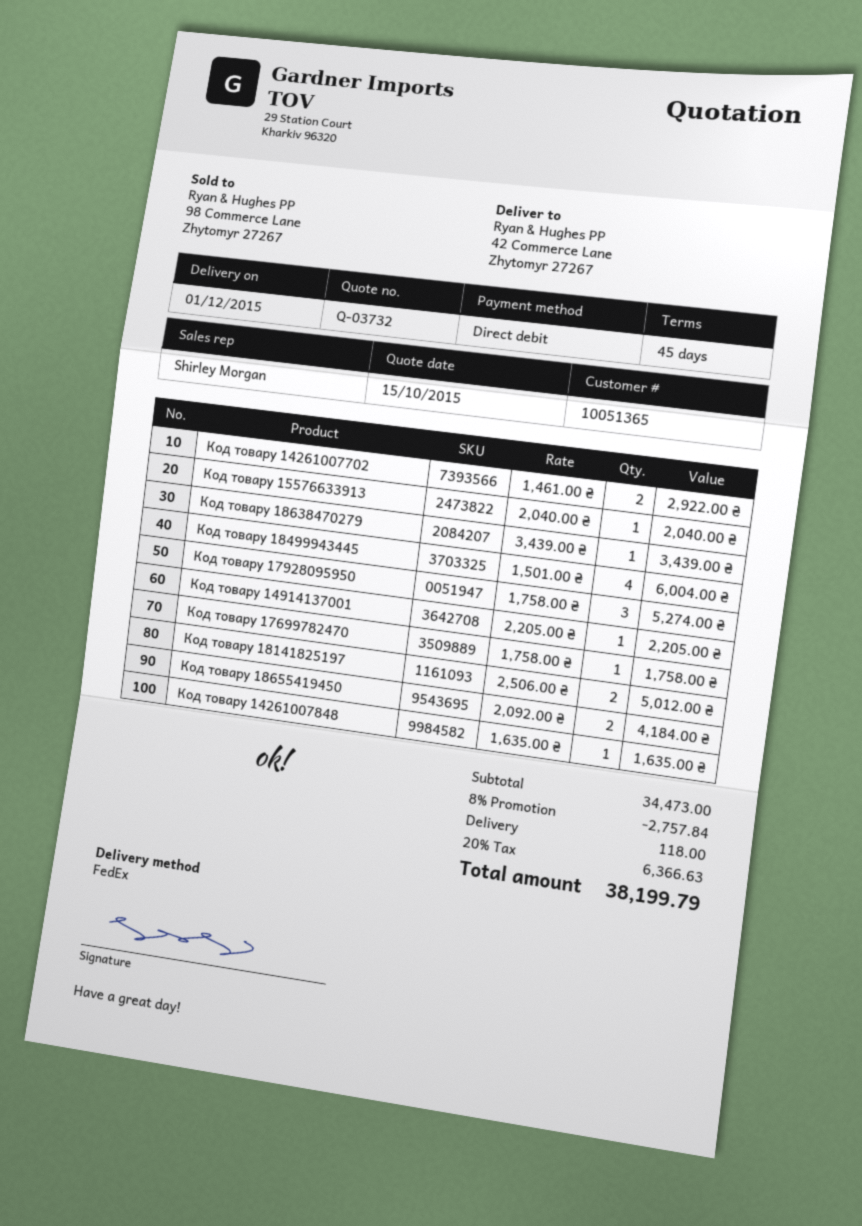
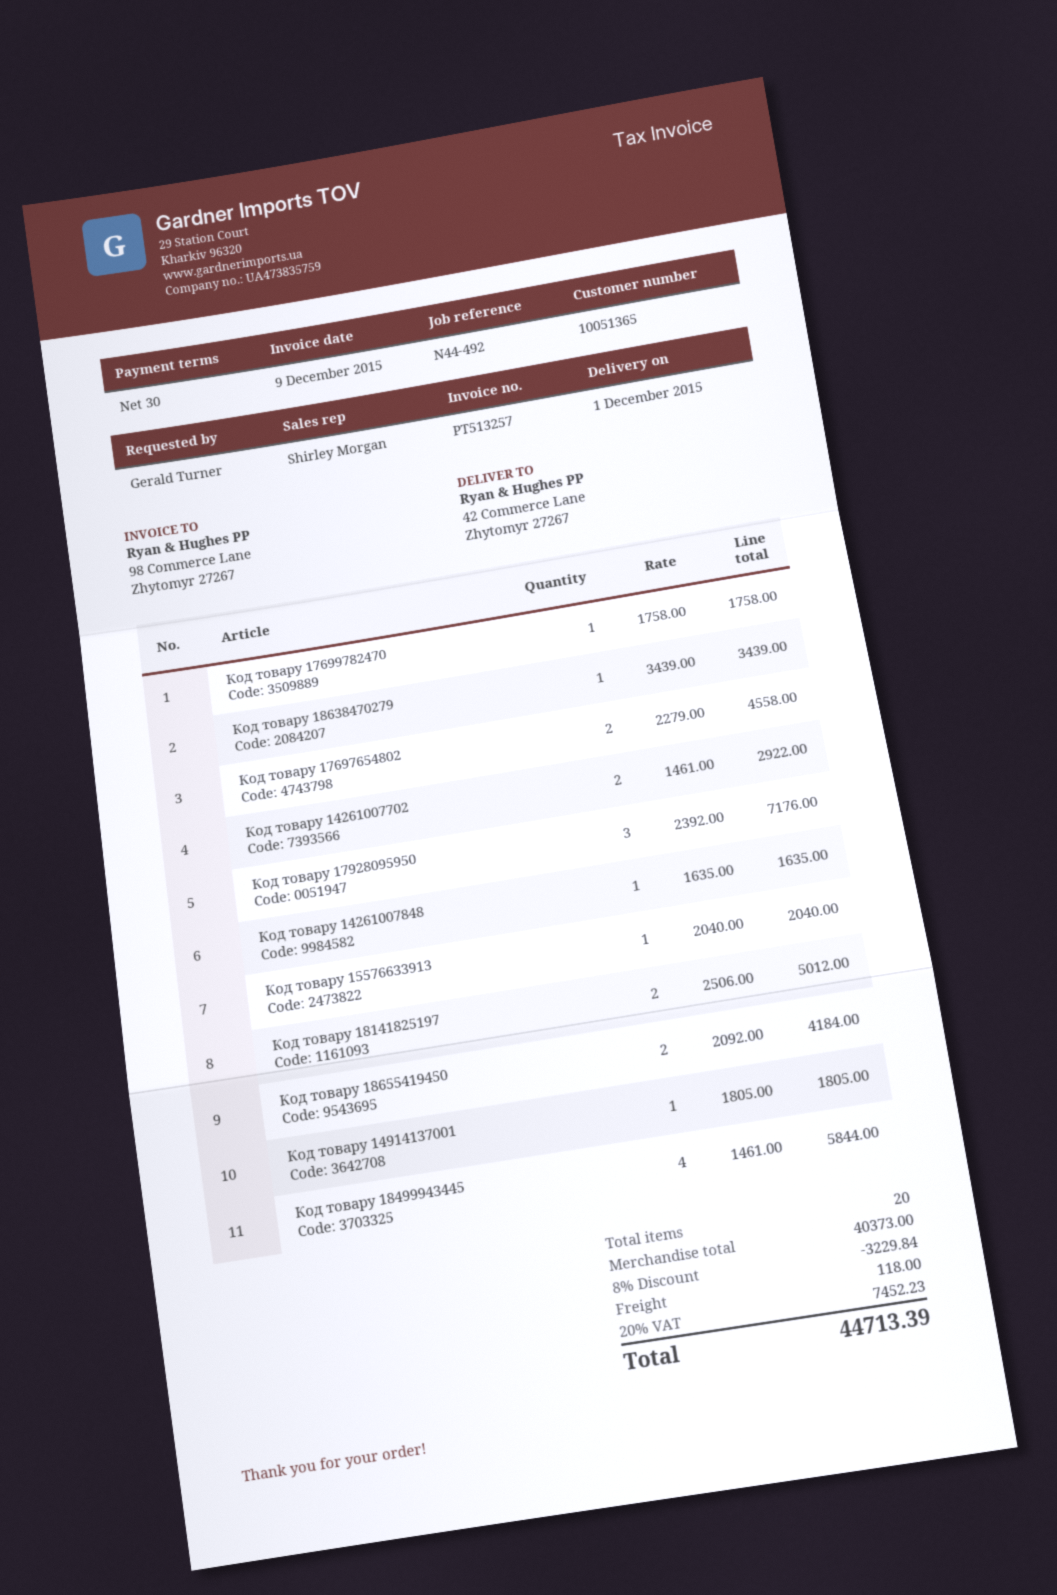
payment terms: 45 days -> 30 days
Код товару 18499943445: 4 x 1501.00 = 6004.00 -> 4 x 1461.00 = 5844.00
Код товару 17928095950: 3 x 1758.00 = 5274.00 -> 3 x 2392.00 = 7176.00
Код товару 14914137001: 1 x 2205.00 = 2205.00 -> 1 x 1805.00 = 1805.00
Код товару 17697654802: none -> 2 x 2279.00 = 4558.00
subtotal: 34473.00 -> 40373.00
discount: 8% = 2757.84 -> 8% = 3229.84
tax: 20% = 6366.63 -> 20% = 7452.23
total: 38199.79 -> 44713.39

